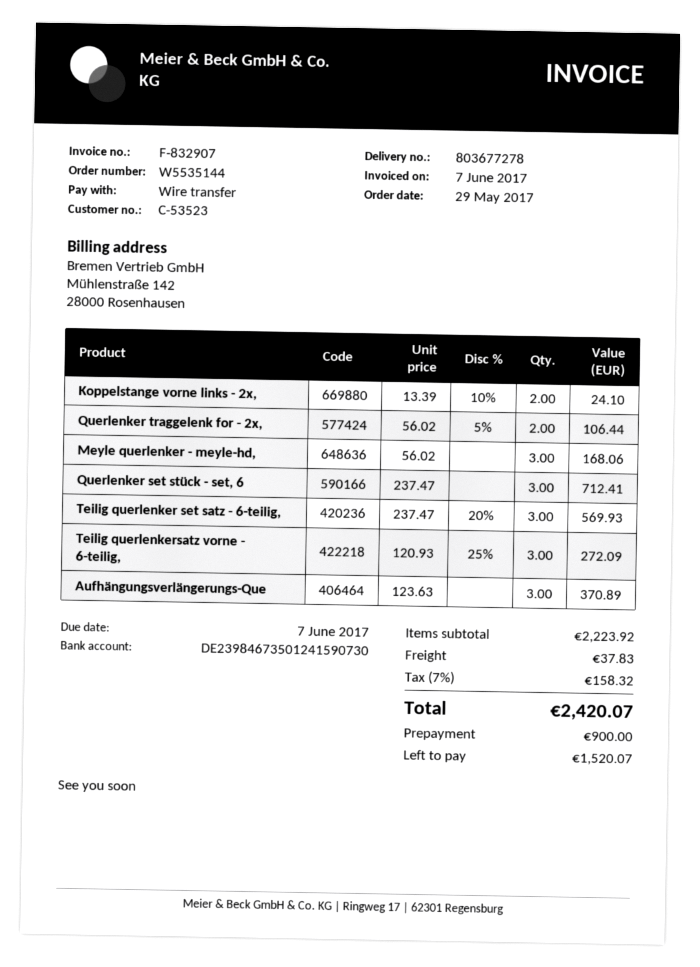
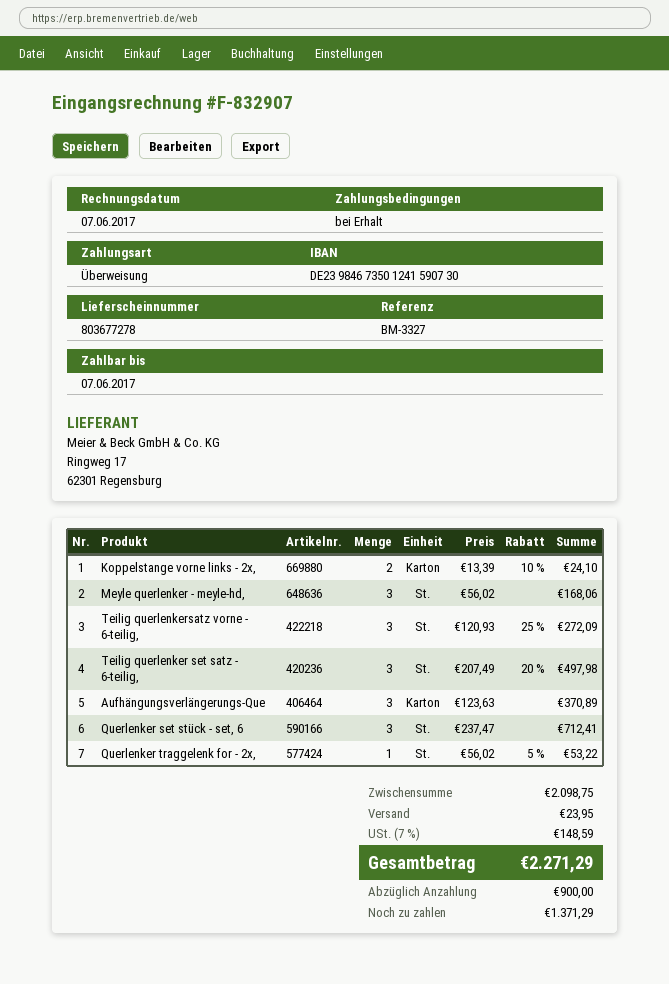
Querlenker traggelenk for - 2x,: 2 x 56.02 - 5% = 106.44 -> 1 x 56.02 - 5% = 53.22
Teilig querlenker set satz - 6-teilig,: 3 x 237.47 - 20% = 569.93 -> 3 x 207.49 - 20% = 497.98
subtotal: 2223.92 -> 2098.75
shipping: 37.83 -> 23.95
tax: 7% = 158.32 -> 7% = 148.59
total: 2420.07 -> 2271.29
balance: 1520.07 -> 1371.29

